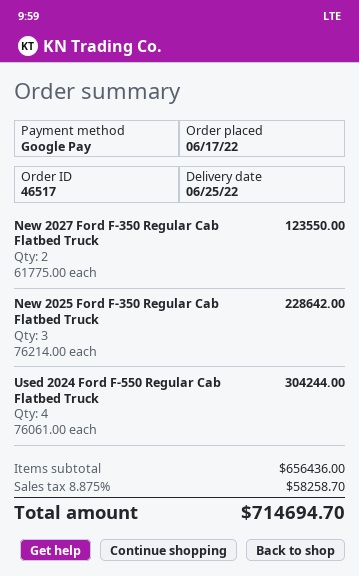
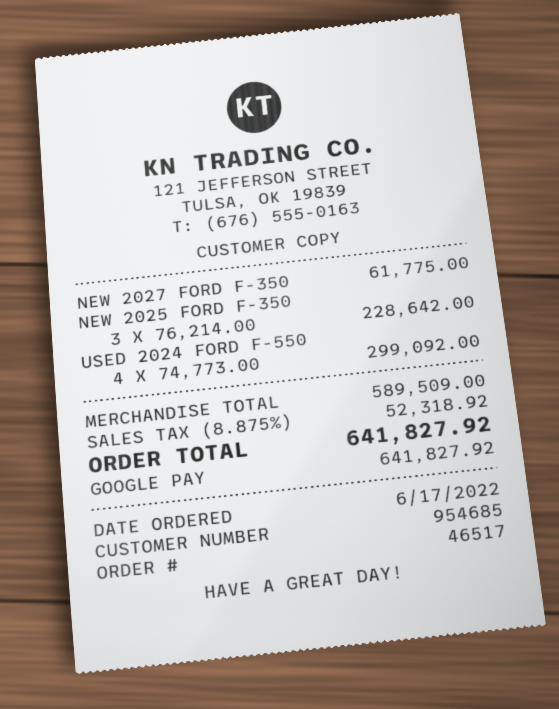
New 2027 Ford F-350 Regular Cab Flatbed Truck: 2 x 61775.00 = 123550.00 -> 1 x 61775.00 = 61775.00
Used 2024 Ford F-550 Regular Cab Flatbed Truck: 4 x 76061.00 = 304244.00 -> 4 x 74773.00 = 299092.00
subtotal: 656436.00 -> 589509.00
tax: 8.875% = 58258.70 -> 8.875% = 52318.92
total: 714694.70 -> 641827.92

